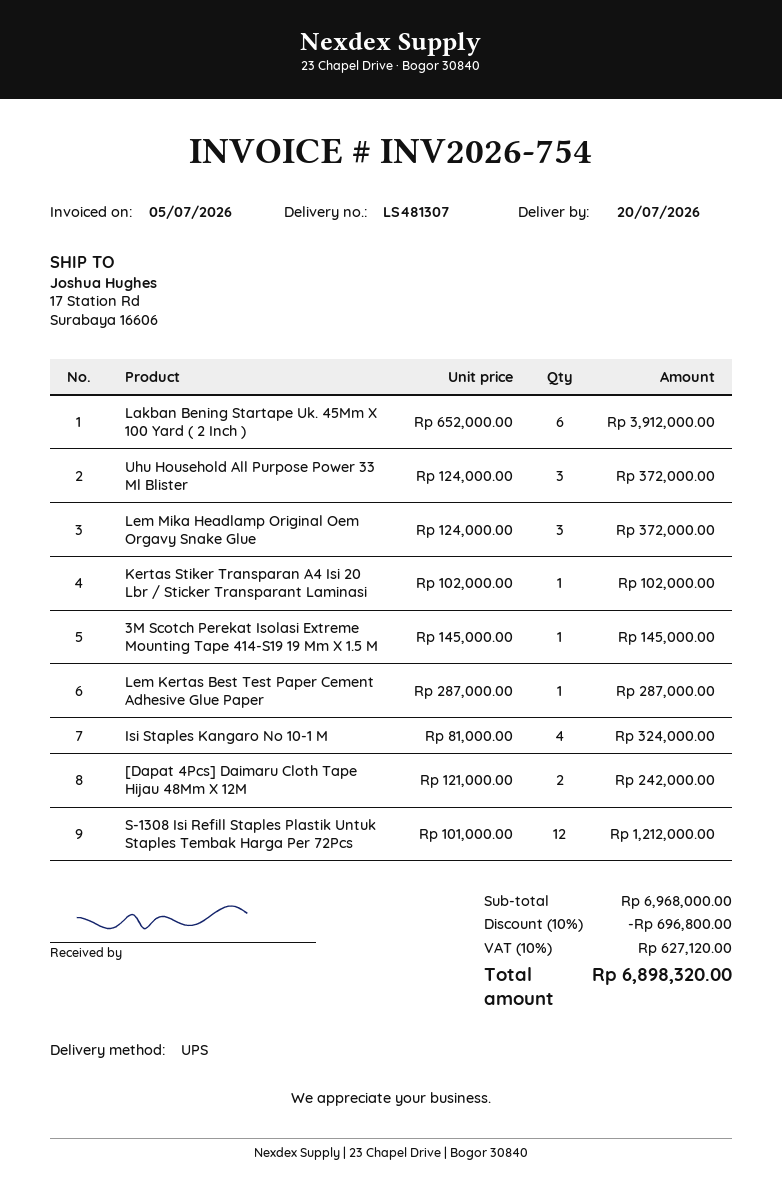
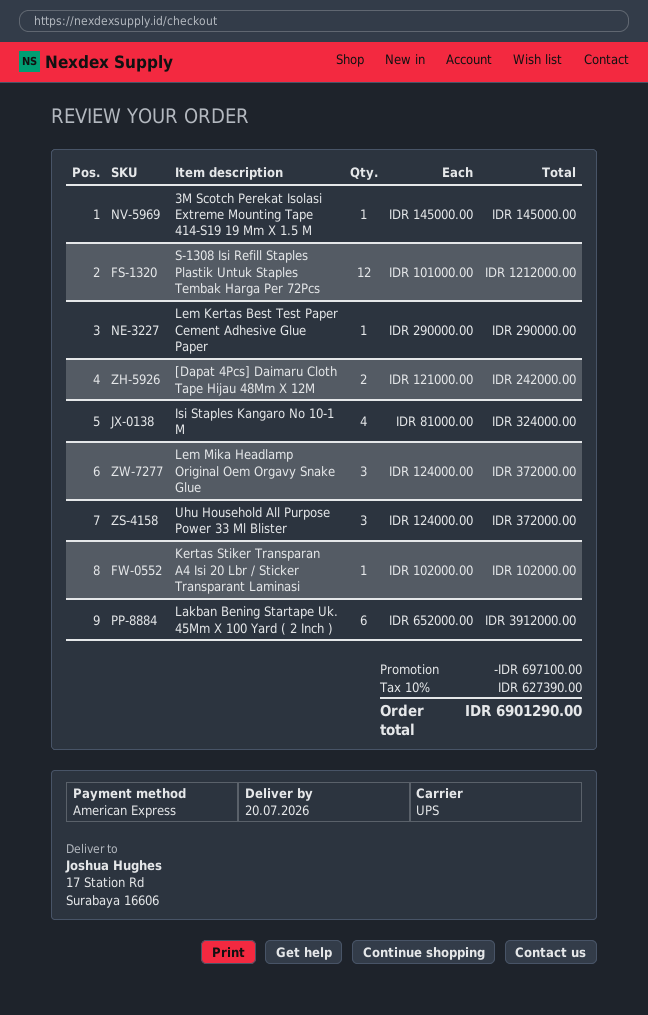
Lem Kertas Best Test Paper Cement Adhesive Glue Paper: 1 x 287000.00 = 287000.00 -> 1 x 290000.00 = 290000.00
discount: 696800.00 -> 697100.00
tax: 10% = 627120.00 -> 10% = 627390.00
total: 6898320.00 -> 6901290.00

